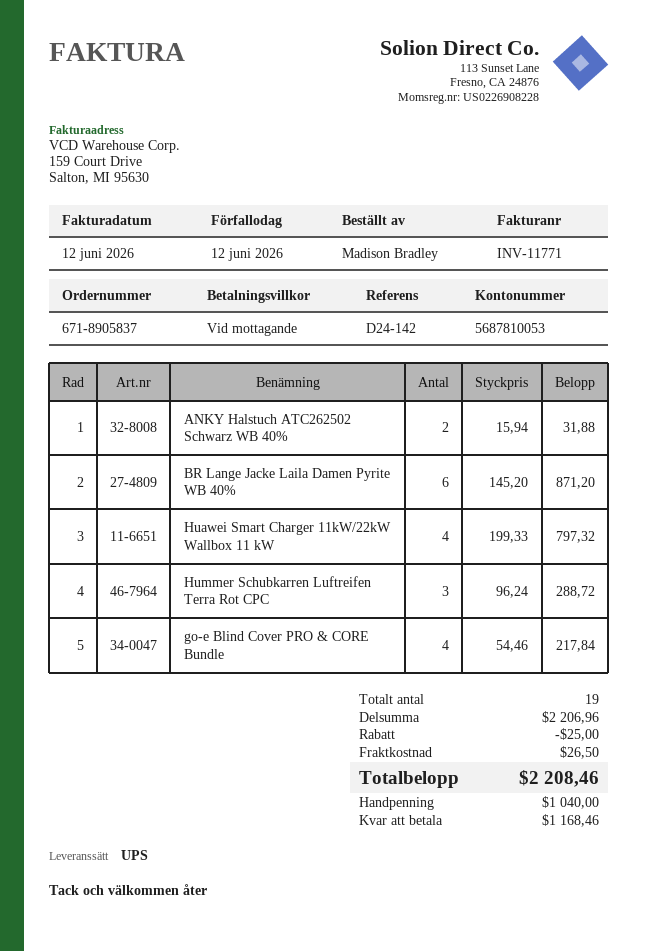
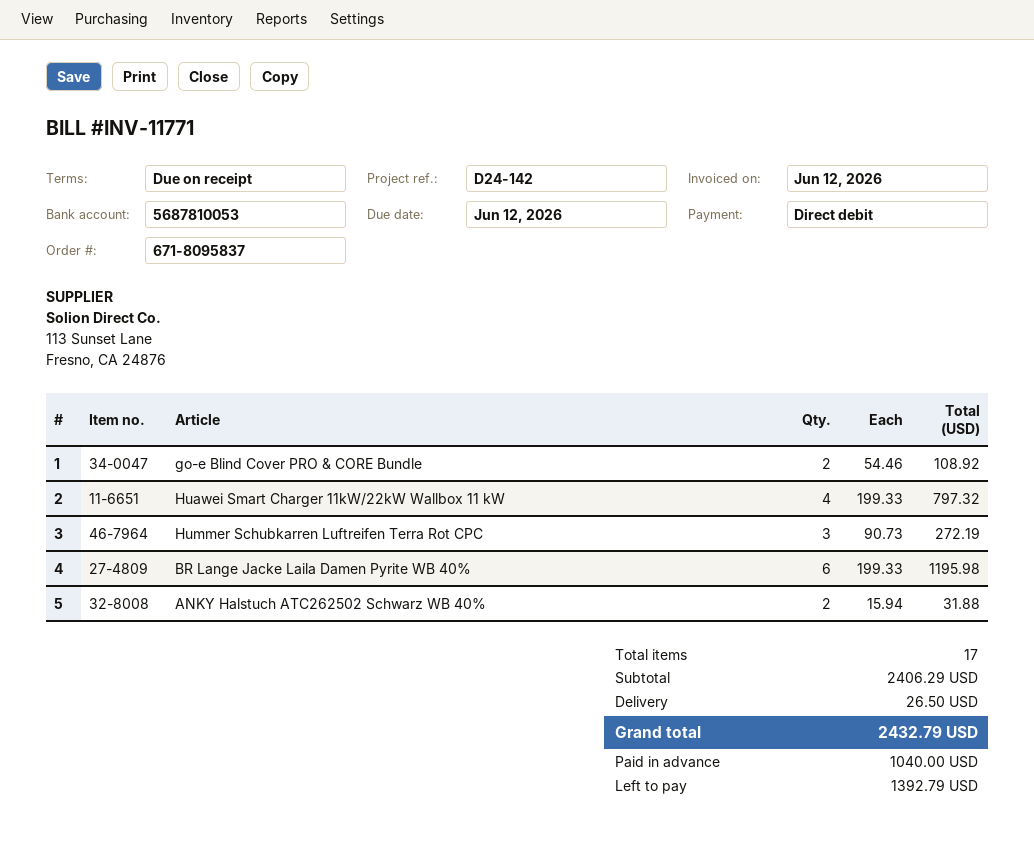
order number: 671-8905837 -> 671-8095837
BR Lange Jacke Laila Damen Pyrite WB 40%: 6 x 145.20 = 871.20 -> 6 x 199.33 = 1195.98
Hummer Schubkarren Luftreifen Terra Rot CPC: 3 x 96.24 = 288.72 -> 3 x 90.73 = 272.19
go-e Blind Cover PRO & CORE Bundle: 4 x 54.46 = 217.84 -> 2 x 54.46 = 108.92
total quantity: 19 -> 17
subtotal: 2206.96 -> 2406.29
discount: 25.00 -> none
total: 2208.46 -> 2432.79
balance: 1168.46 -> 1392.79

